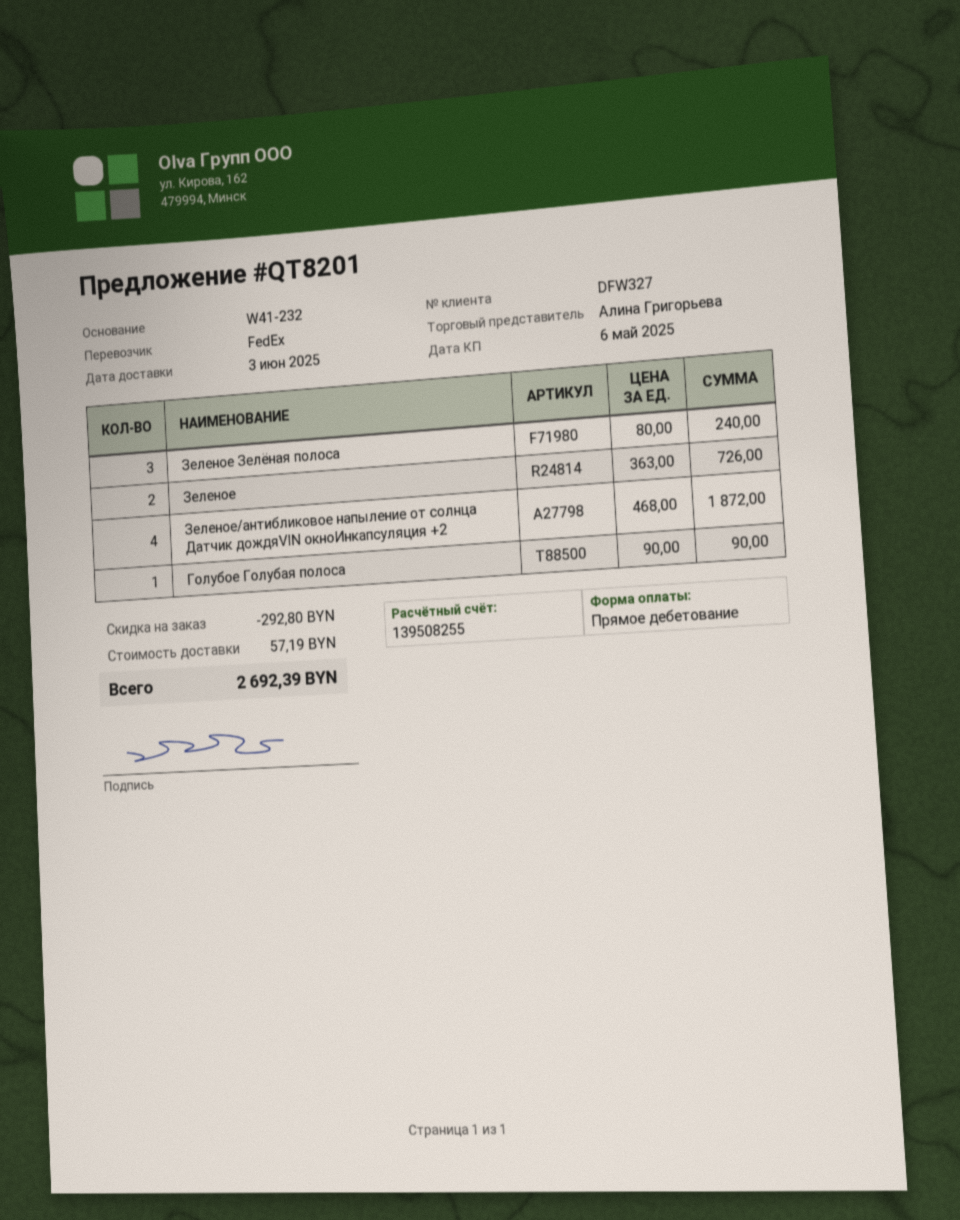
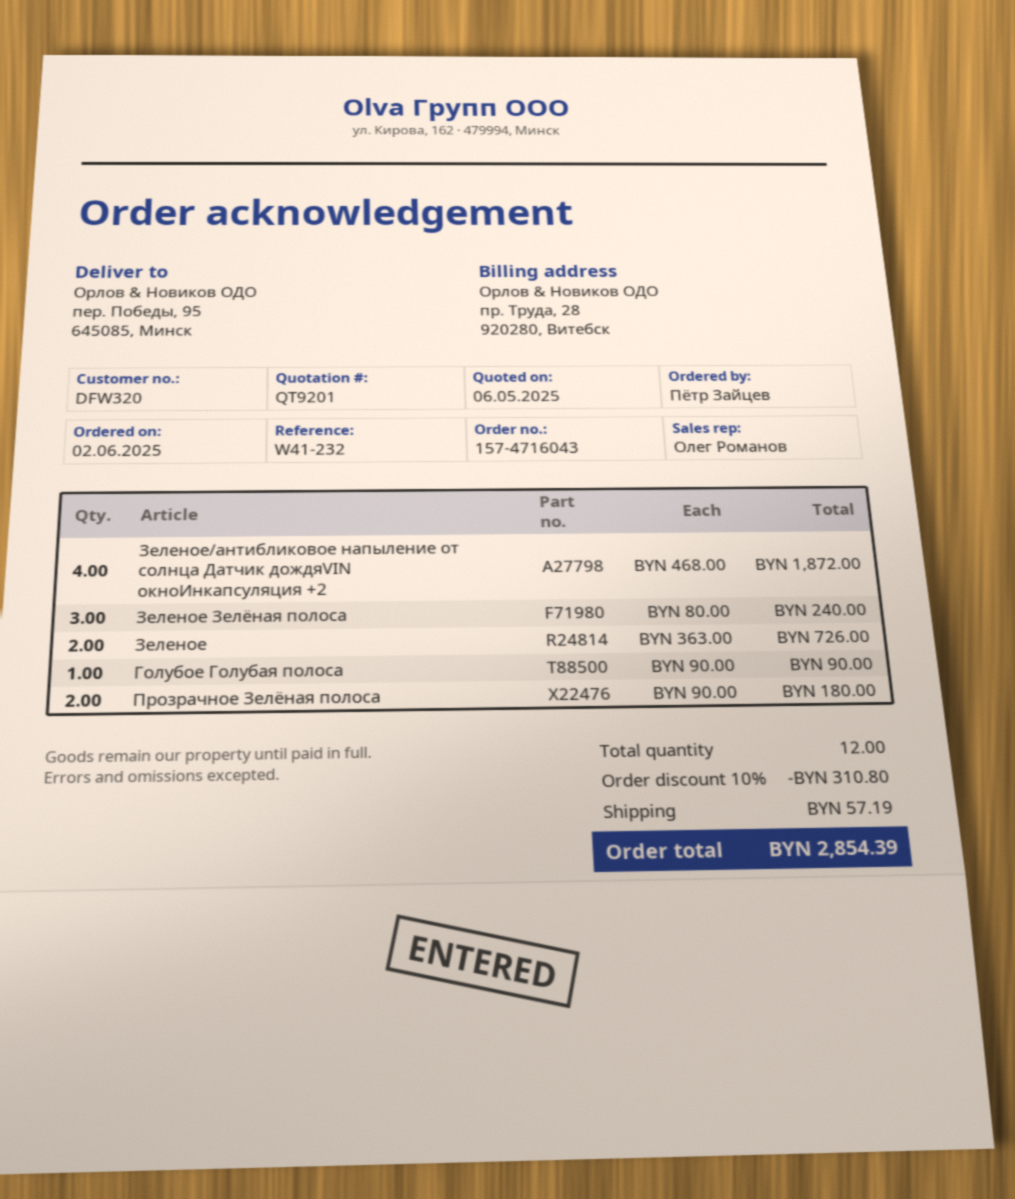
quote number: QT8201 -> QT9201
customer number: DFW327 -> DFW320
sales rep: Алина Григорьева -> Олег Романов
Прозрачное Зелёная полоса: none -> 2 x 90.00 = 180.00
discount: 292.80 -> 310.80
total: 2692.39 -> 2854.39

